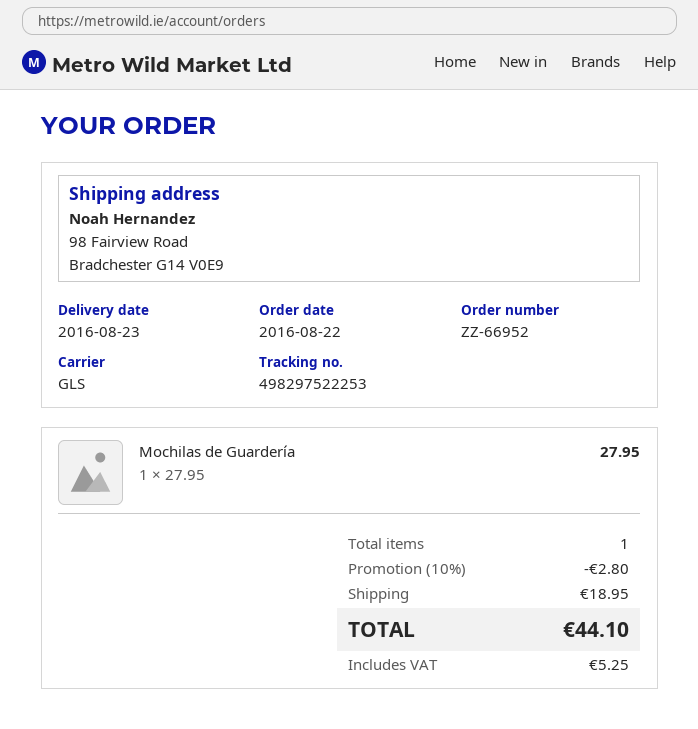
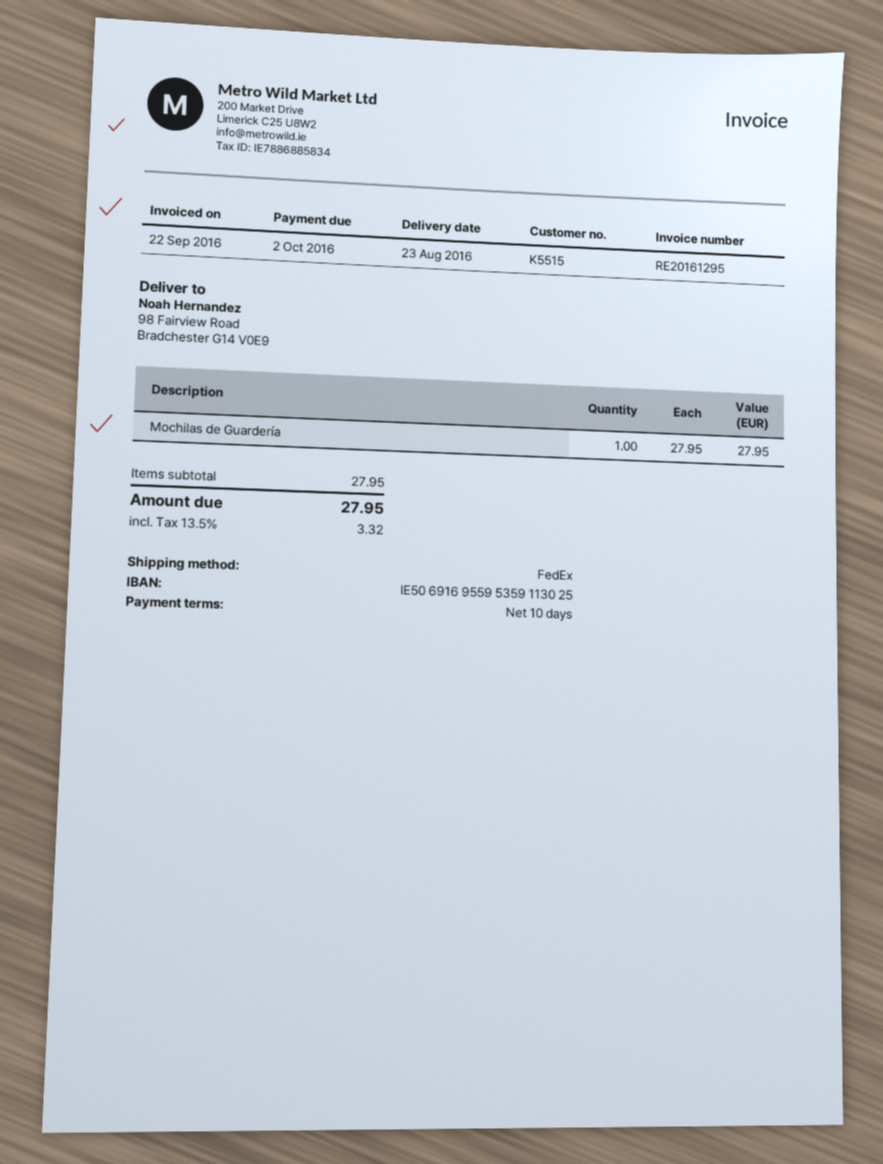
shipping method: GLS -> FedEx
discount: 10% = 2.80 -> none
shipping: 18.95 -> none
tax: 5.25 -> 3.32
total: 44.10 -> 27.95

